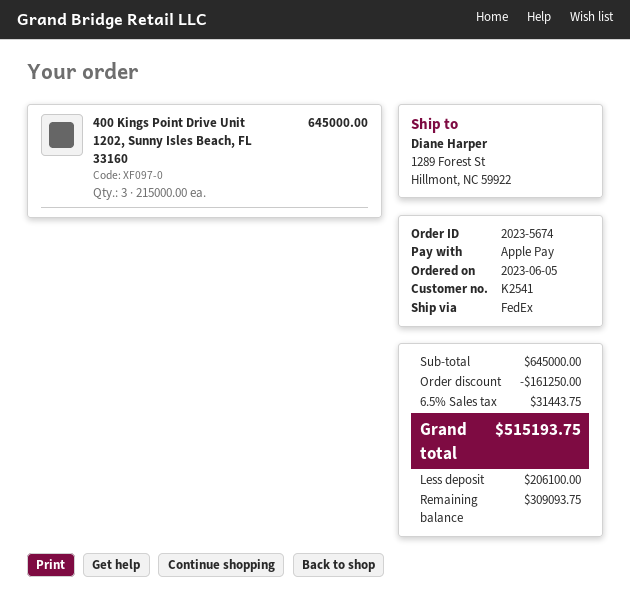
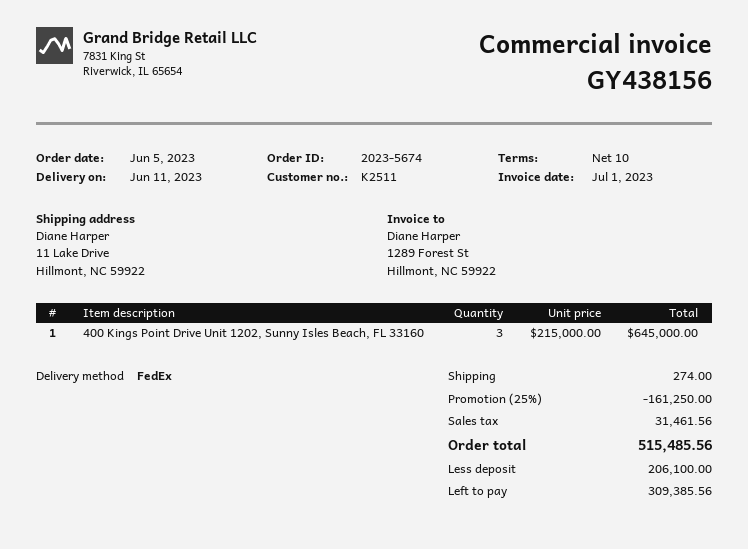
customer number: K2541 -> K2511
ship to: 1289 Forest St, Hillmont, NC 59922 -> 11 Lake Drive, Hillmont, NC 59922
shipping: none -> 274.00
tax: 31443.75 -> 31461.56
total: 515193.75 -> 515485.56
balance: 309093.75 -> 309385.56

